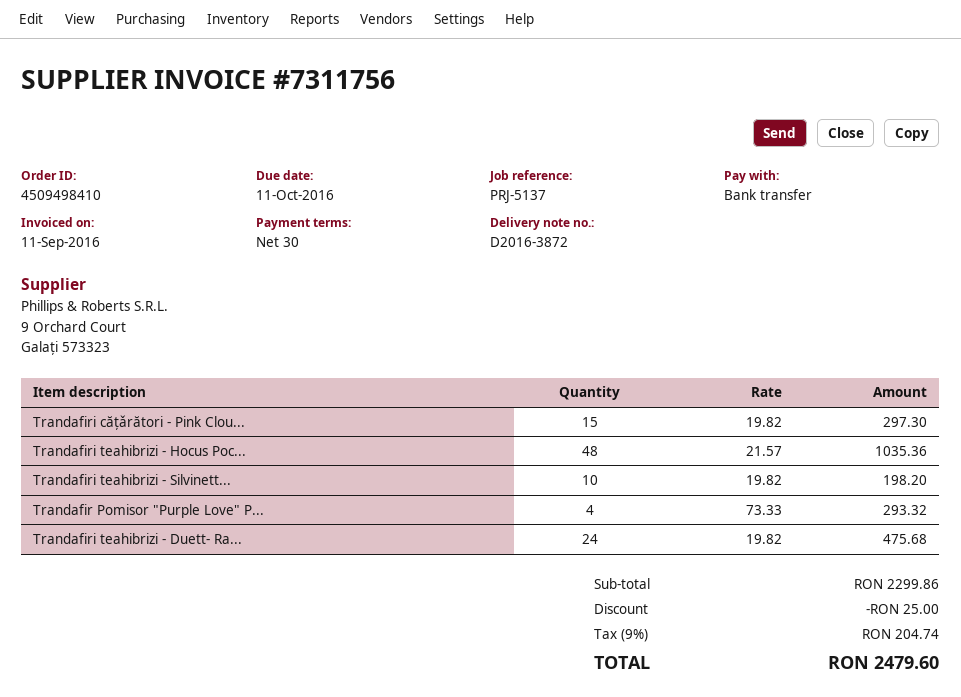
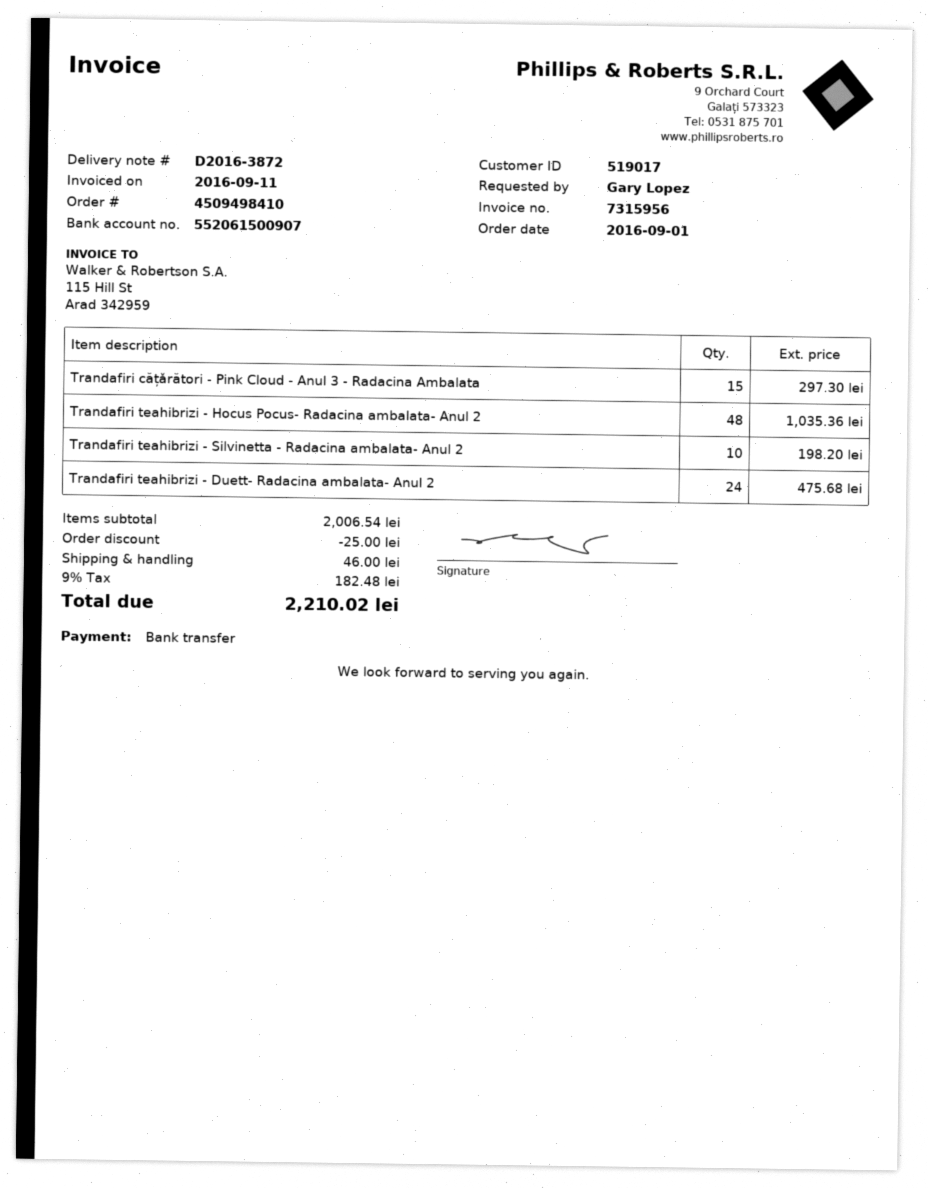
invoice number: 7311756 -> 7315956
Trandafir Pomisor "Purple Love" P...: 4 for 293.32 -> none
subtotal: 2299.86 -> 2006.54
shipping: none -> 46.00
tax: 9% = 204.74 -> 9% = 182.48
total: 2479.60 -> 2210.02

